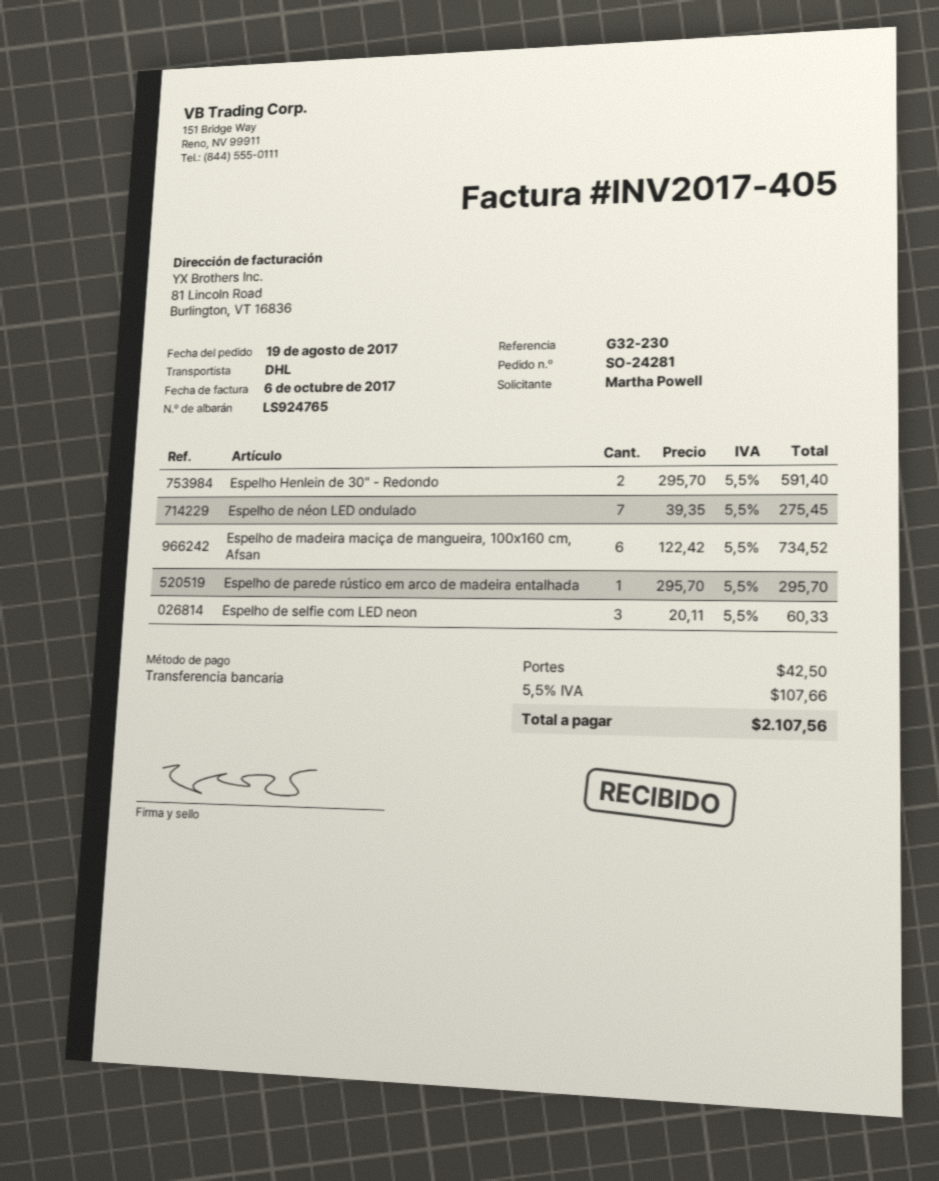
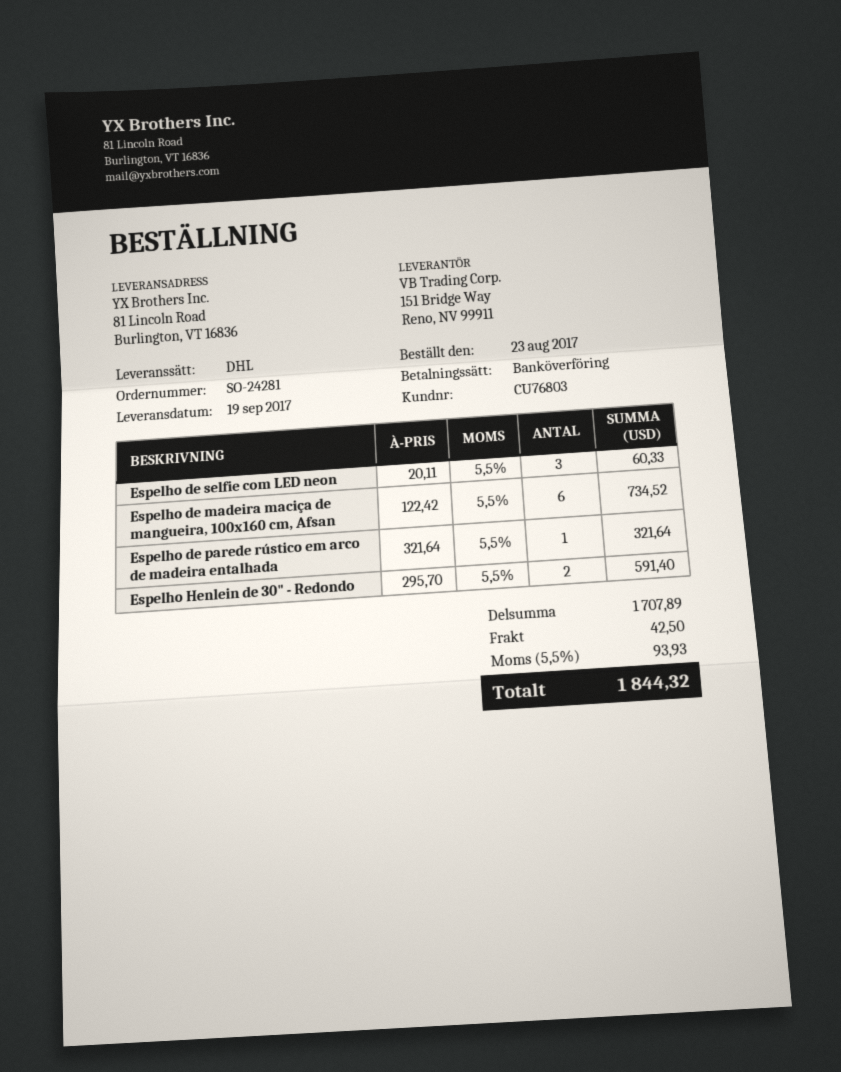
order date: 2017-08-19 -> 2017-08-23
Espelho de néon LED ondulado: 7 x 39.35 = 275.45 -> none
Espelho de parede rústico em arco de madeira entalhada: 1 x 295.70 = 295.70 -> 1 x 321.64 = 321.64
tax: 5.5% = 107.66 -> 5.5% = 93.93
total: 2107.56 -> 1844.32

